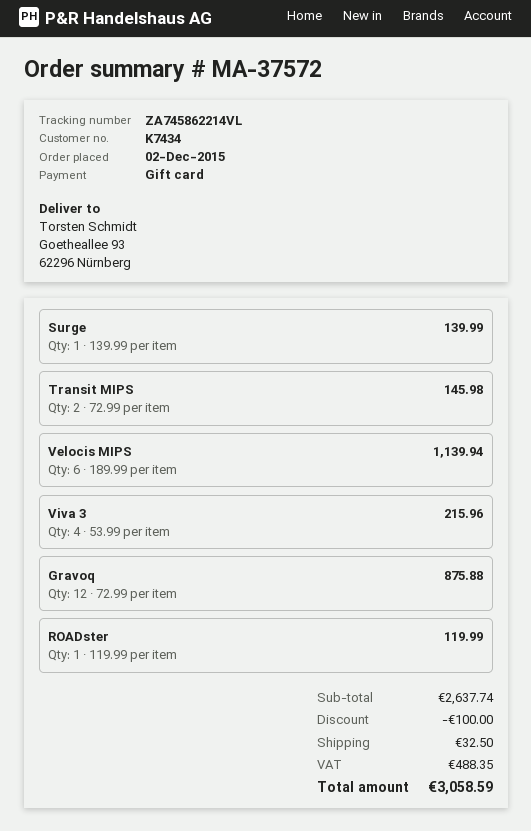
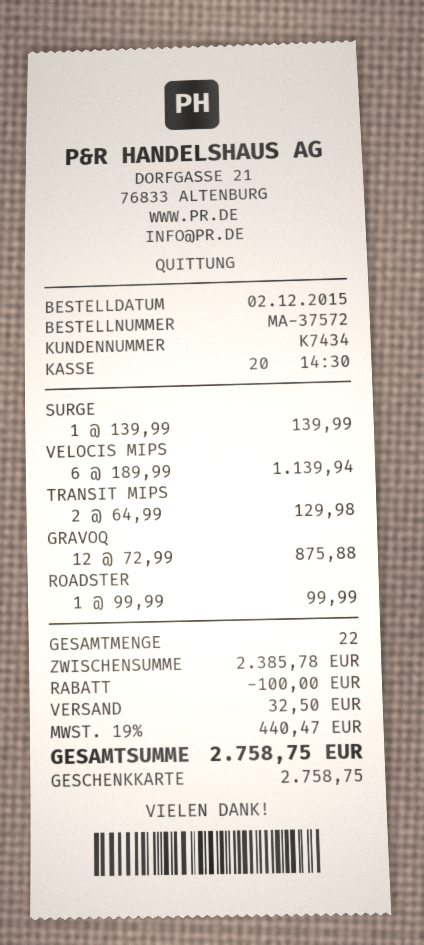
Transit MIPS: 2 x 72.99 = 145.98 -> 2 x 64.99 = 129.98
Viva 3: 4 x 53.99 = 215.96 -> none
ROADster: 1 x 119.99 = 119.99 -> 1 x 99.99 = 99.99
subtotal: 2637.74 -> 2385.78
tax: 488.35 -> 440.47
total: 3058.59 -> 2758.75

